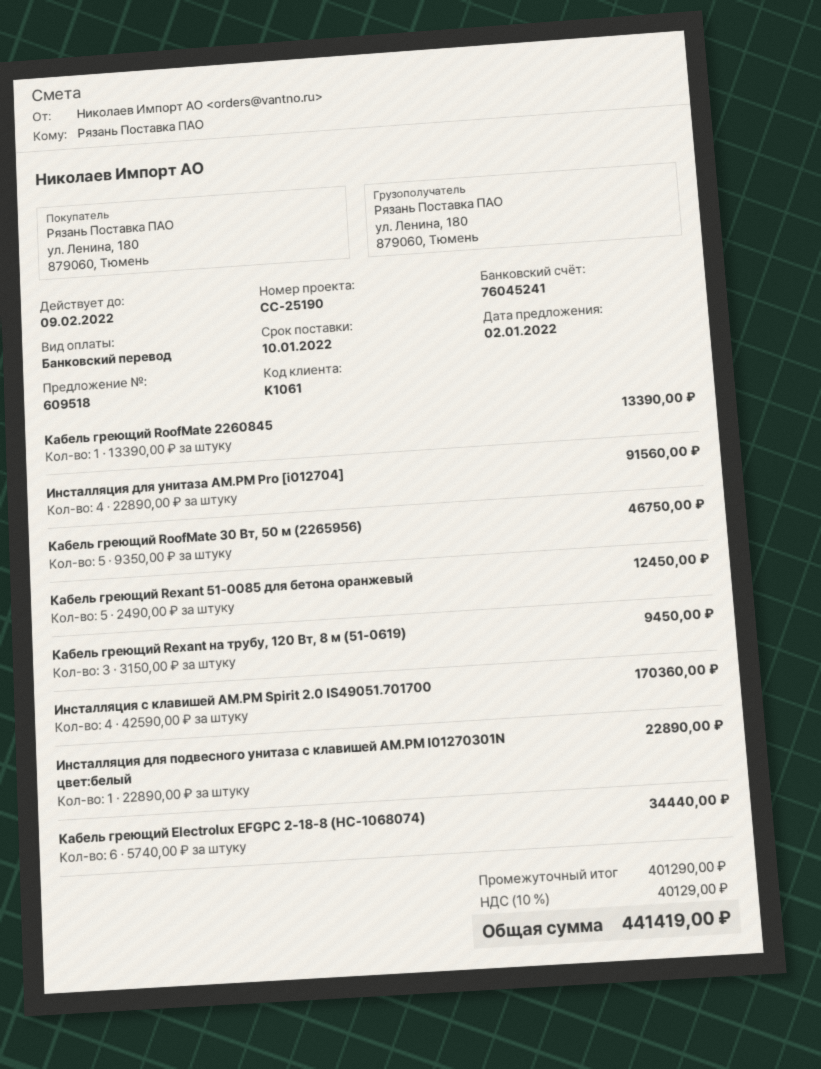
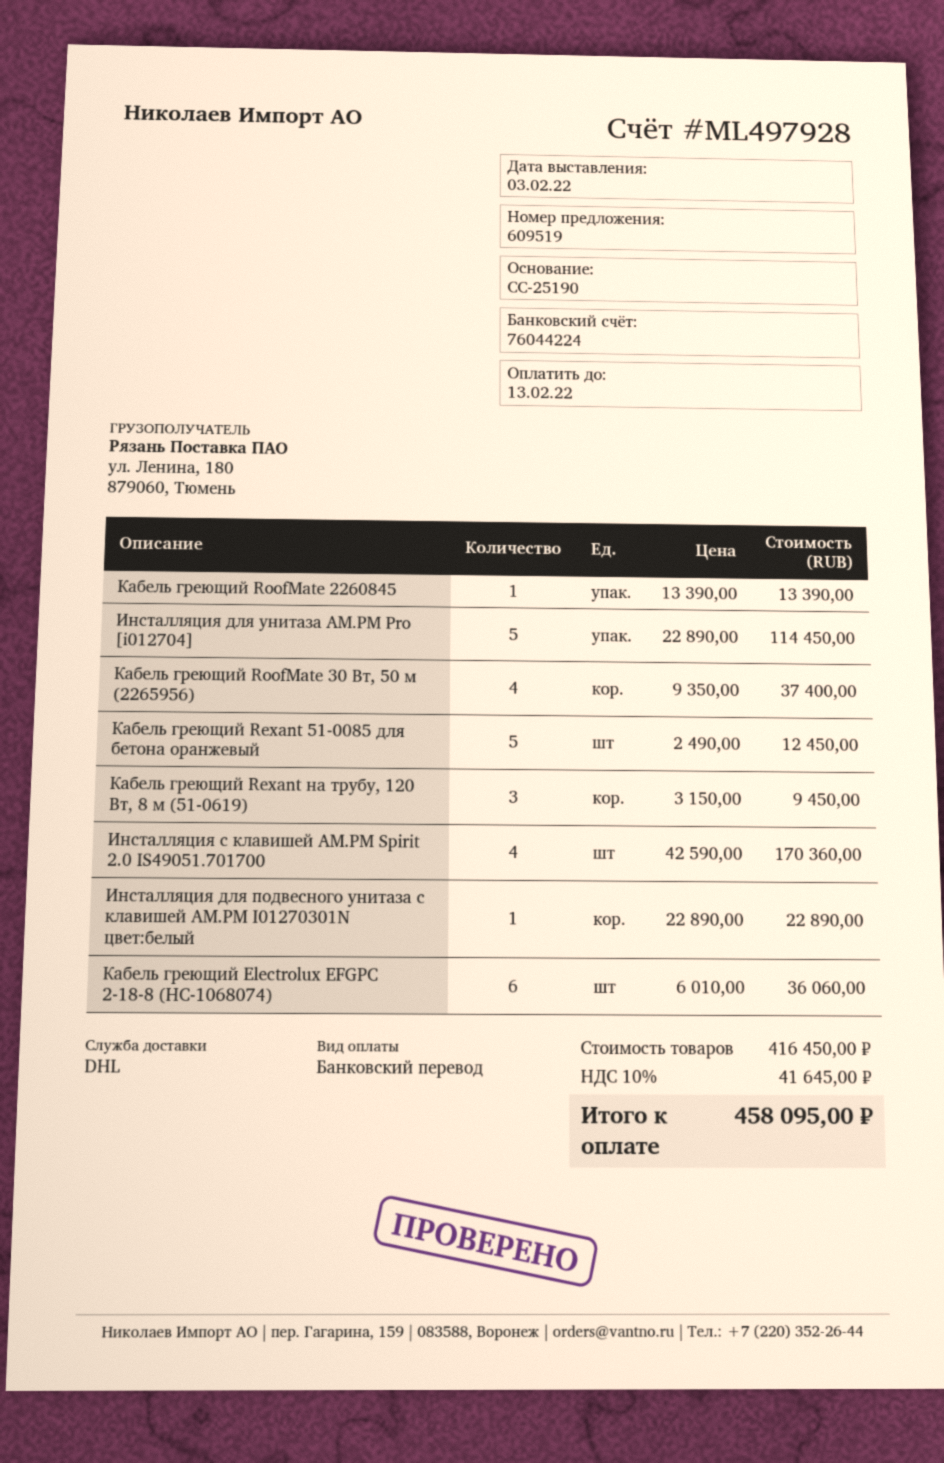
quote number: 609518 -> 609519
bank account: 76045241 -> 76044224
Инсталляция для унитаза AM.PM Pro [i012704]: 4 x 22890.00 = 91560.00 -> 5 x 22890.00 = 114450.00
Кабель греющий RoofMate 30 Вт, 50 м (2265956): 5 x 9350.00 = 46750.00 -> 4 x 9350.00 = 37400.00
Кабель греющий Electrolux EFGPC 2-18-8 (НС-1068074): 6 x 5740.00 = 34440.00 -> 6 x 6010.00 = 36060.00
subtotal: 401290.00 -> 416450.00
tax: 10% = 40129.00 -> 10% = 41645.00
total: 441419.00 -> 458095.00

